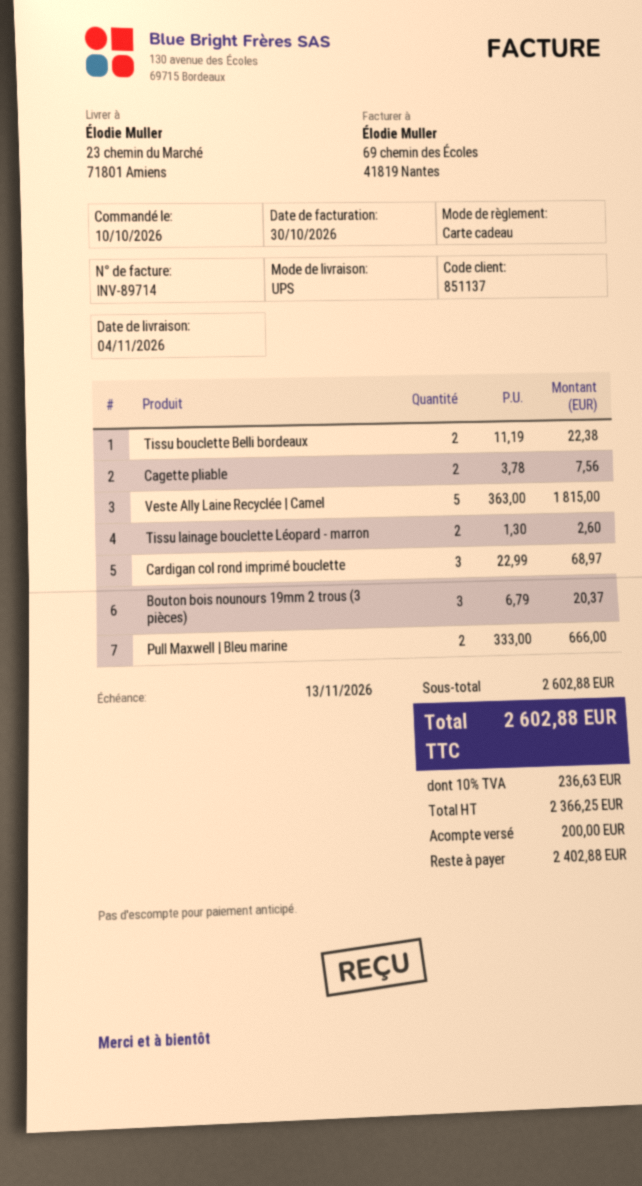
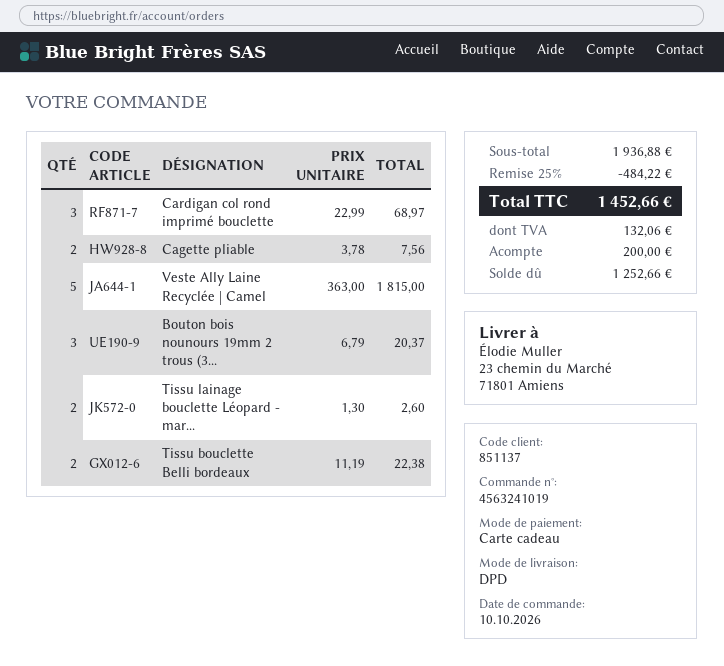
shipping method: UPS -> DPD
Pull Maxwell | Bleu marine: 2 x 333.00 = 666.00 -> none
subtotal: 2602.88 -> 1936.88
discount: none -> 25% = 484.22
tax: 236.63 -> 132.06
total: 2602.88 -> 1452.66
balance: 2402.88 -> 1252.66

